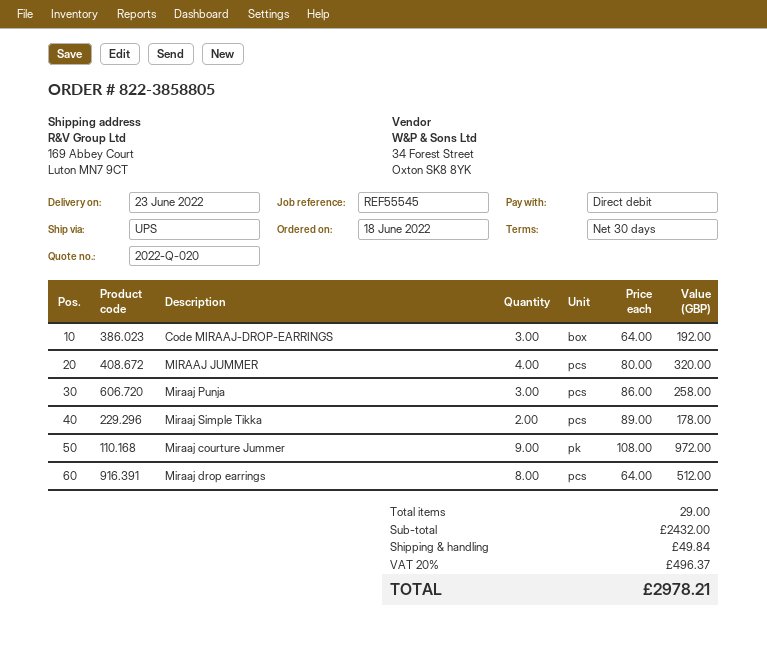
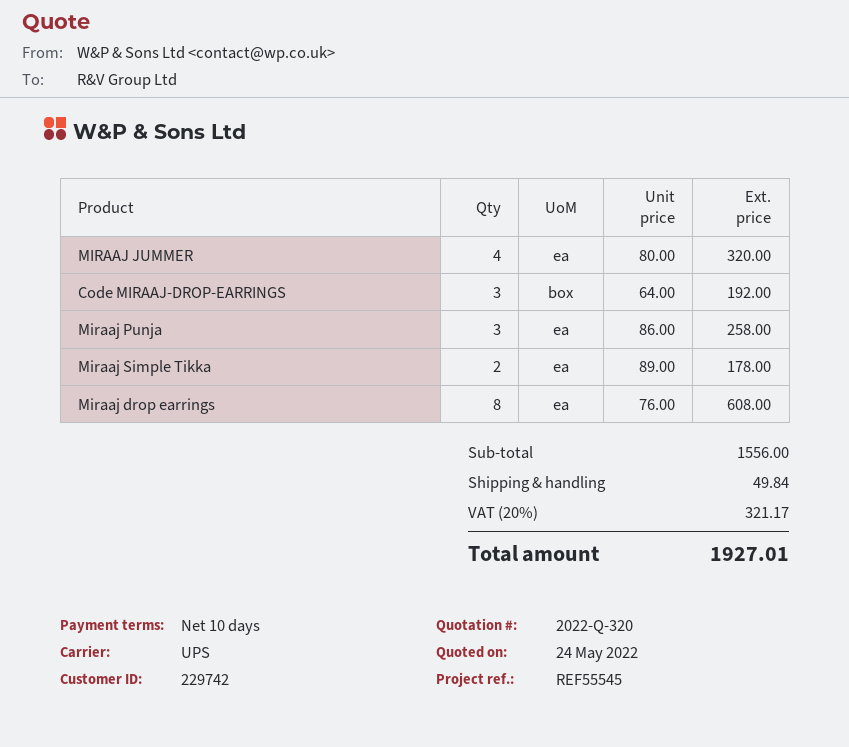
quote number: 2022-Q-020 -> 2022-Q-320
payment terms: 30 days -> 10 days
Miraaj courture Jummer: 9 x 108.00 = 972.00 -> none
Miraaj drop earrings: 8 x 64.00 = 512.00 -> 8 x 76.00 = 608.00
subtotal: 2432.00 -> 1556.00
tax: 20% = 496.37 -> 20% = 321.17
total: 2978.21 -> 1927.01

